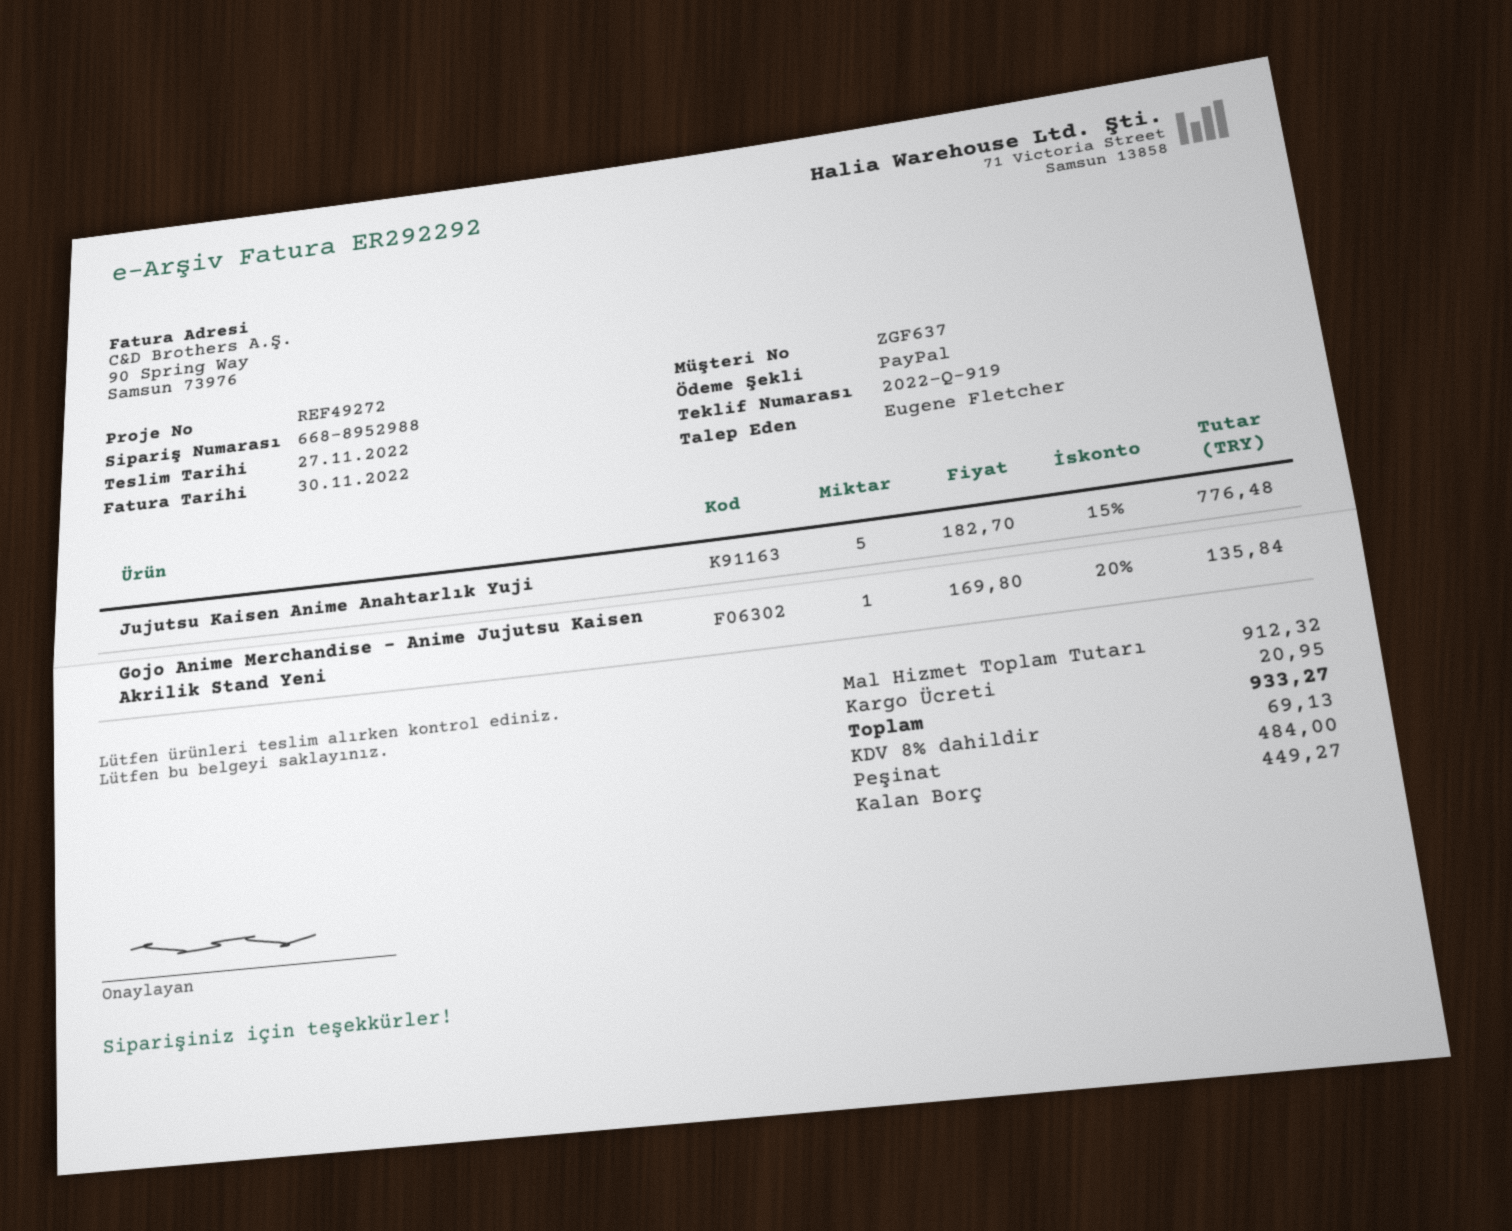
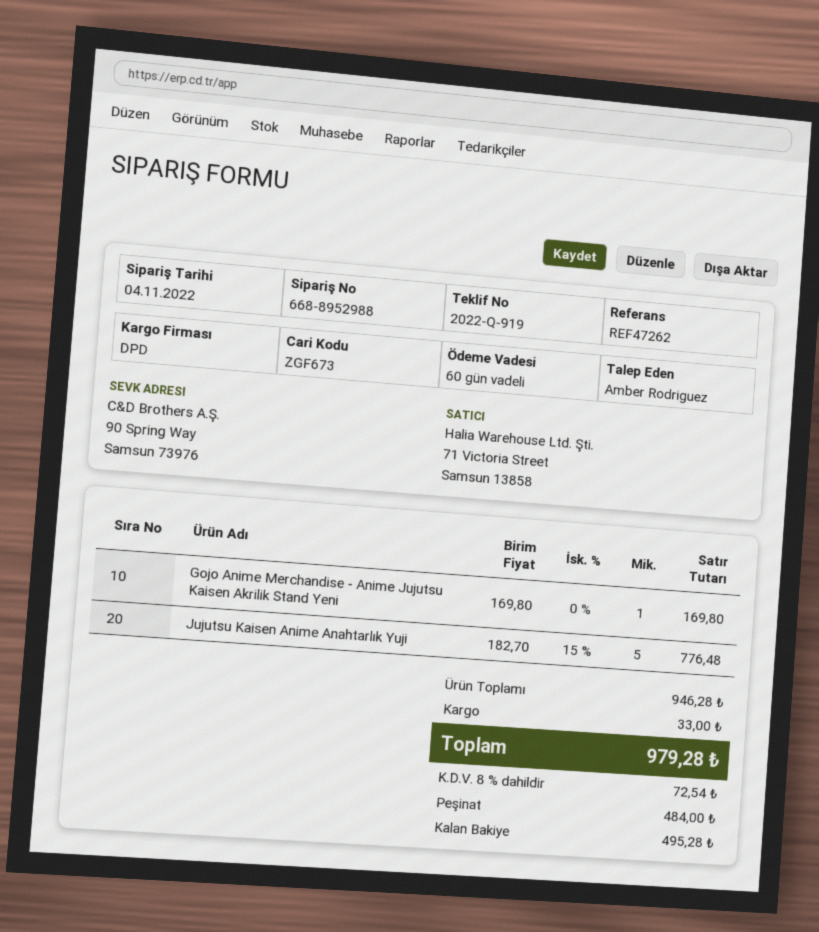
customer number: ZGF637 -> ZGF673
reference: REF49272 -> REF47262
ordered by: Eugene Fletcher -> Amber Rodriguez
Gojo Anime Merchandise - Anime Jujutsu Kaisen Akrilik Stand Yeni: 1 x 169.80 - 20% = 135.84 -> 1 x 169.80 = 169.80
subtotal: 912.32 -> 946.28
shipping: 20.95 -> 33.00
tax: 8% = 69.13 -> 8% = 72.54
total: 933.27 -> 979.28
balance: 449.27 -> 495.28

